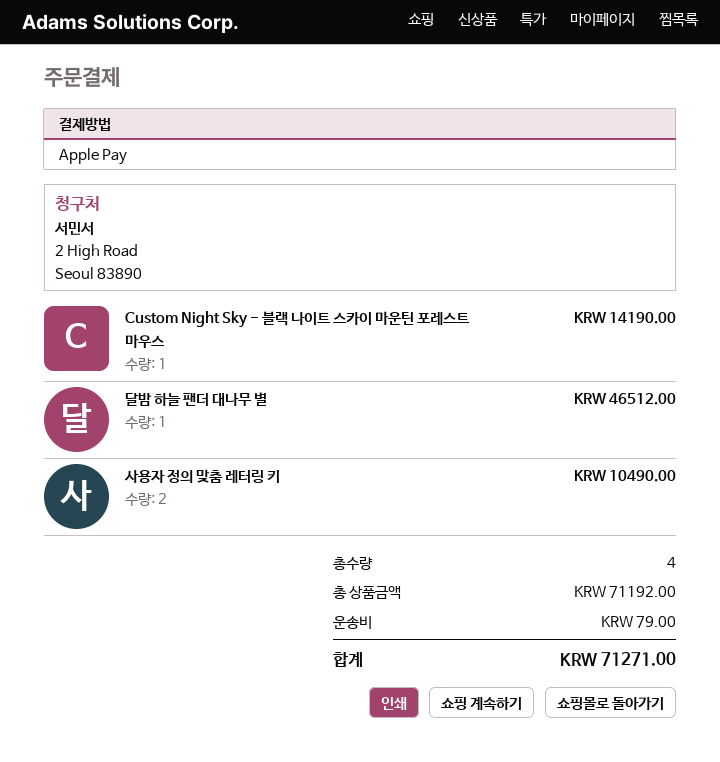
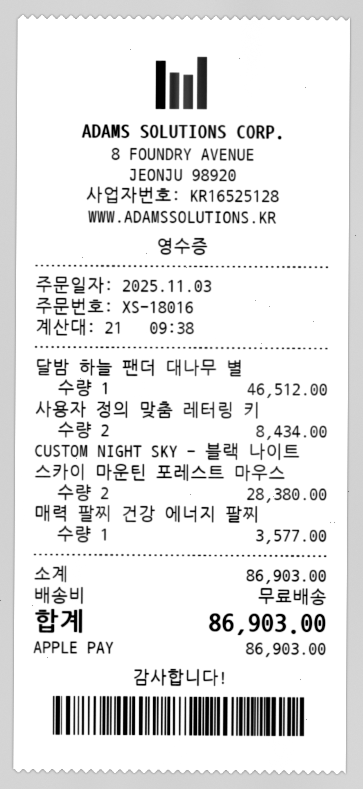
Custom Night Sky - 블랙 나이트 스카이 마운틴 포레스트 마우스: 1 for 14190.00 -> 2 for 28380.00
사용자 정의 맞춤 레터링 키: 2 for 10490.00 -> 2 for 8434.00
매력 팔찌 건강 에너지 팔찌: none -> 1 for 3577.00
subtotal: 71192.00 -> 86903.00
shipping: 79.00 -> 0.00
total: 71271.00 -> 86903.00

